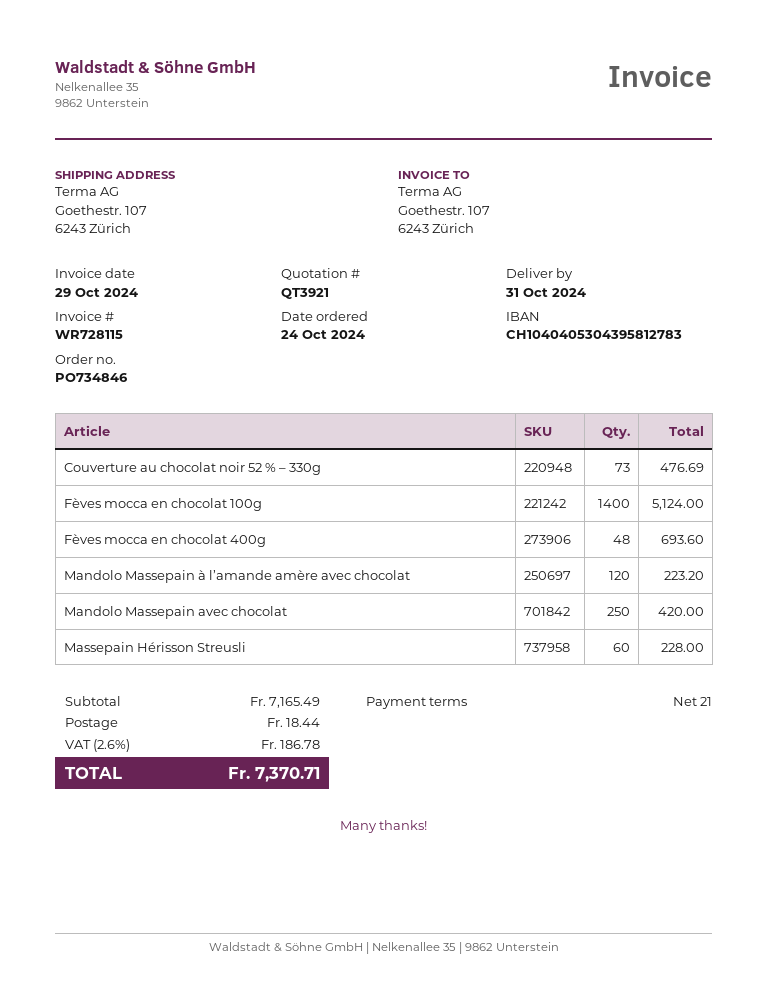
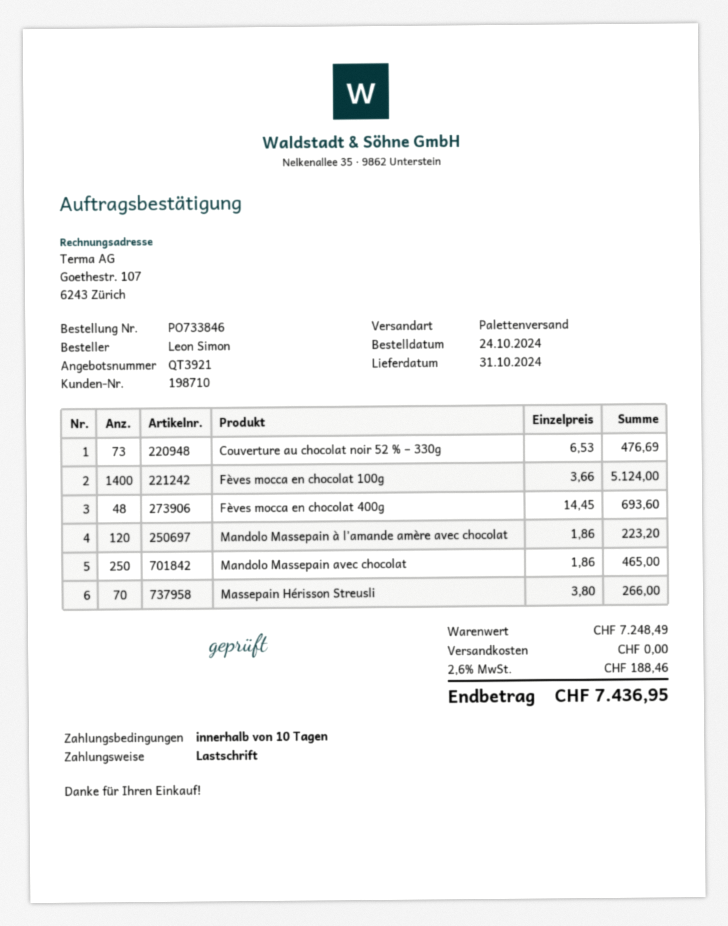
order number: PO734846 -> PO733846
payment terms: 21 days -> 10 days
Mandolo Massepain avec chocolat: 250 for 420.00 -> 250 for 465.00
Massepain Hérisson Streusli: 60 for 228.00 -> 70 for 266.00
subtotal: 7165.49 -> 7248.49
shipping: 18.44 -> 0.00
tax: 2.6% = 186.78 -> 2.6% = 188.46
total: 7370.71 -> 7436.95

